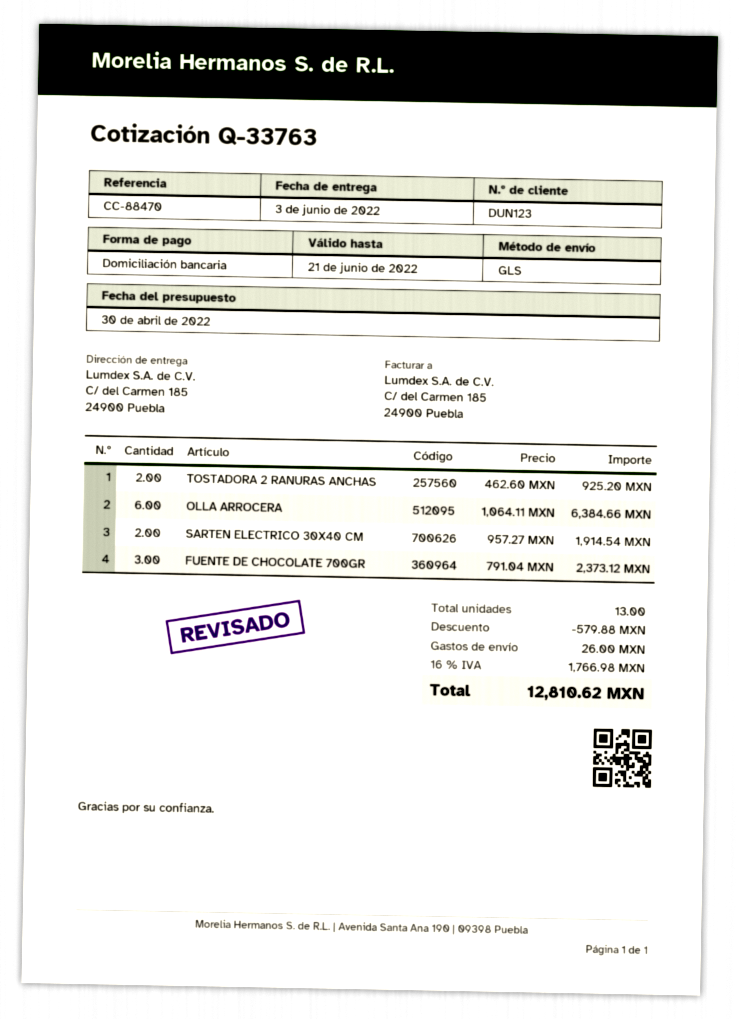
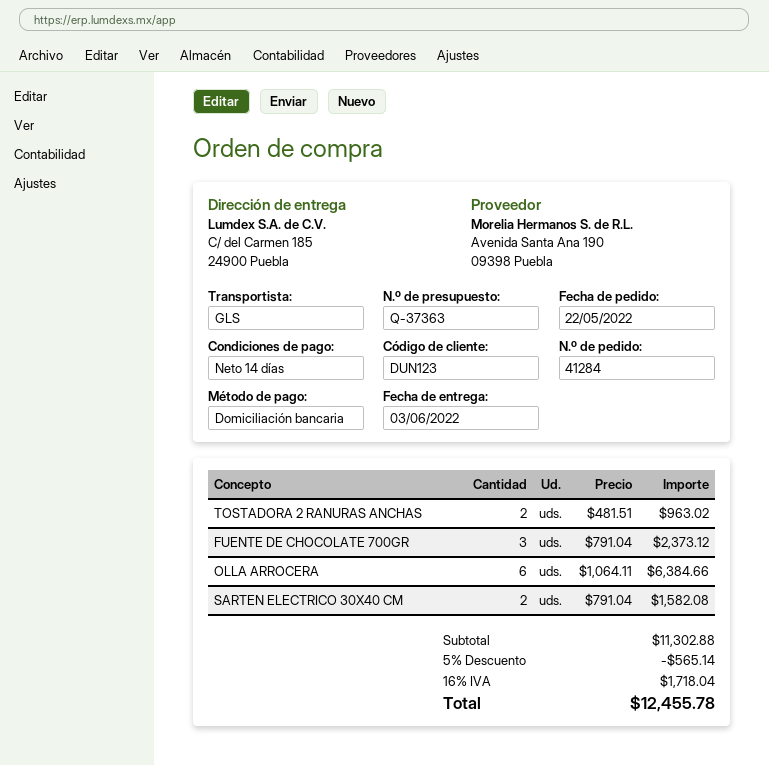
quote number: Q-33763 -> Q-37363
TOSTADORA 2 RANURAS ANCHAS: 2 x 462.60 = 925.20 -> 2 x 481.51 = 963.02
SARTEN ELECTRICO 30X40 CM: 2 x 957.27 = 1914.54 -> 2 x 791.04 = 1582.08
discount: 579.88 -> 565.14
shipping: 26.00 -> none
tax: 16% = 1766.98 -> 16% = 1718.04
total: 12810.62 -> 12455.78

